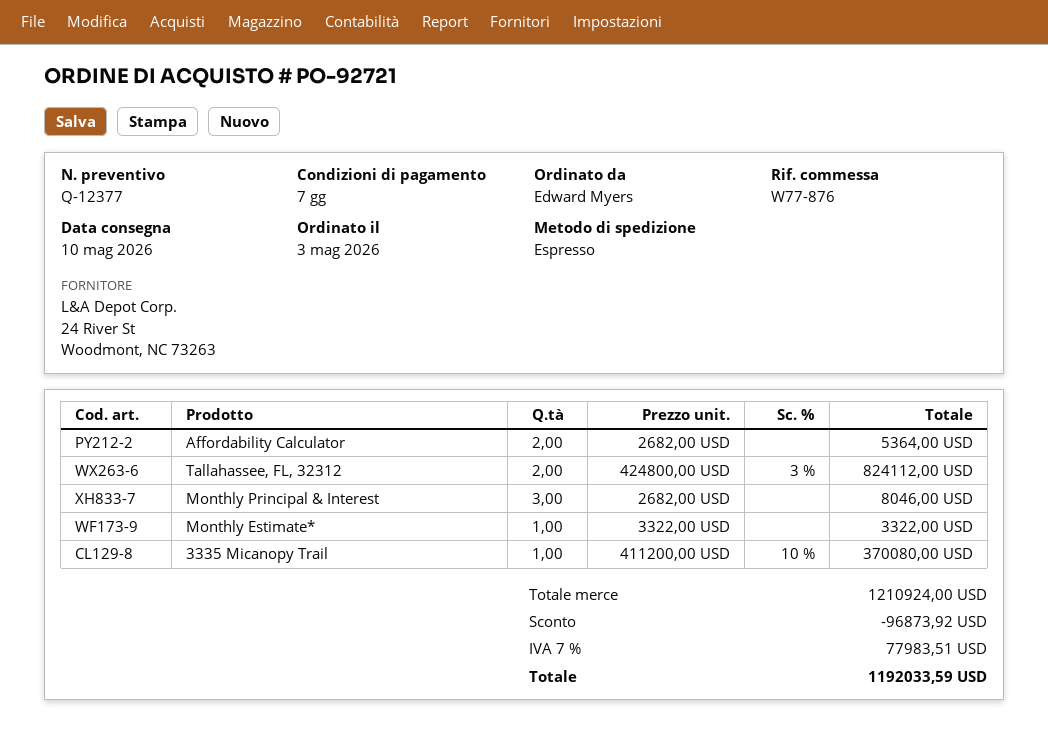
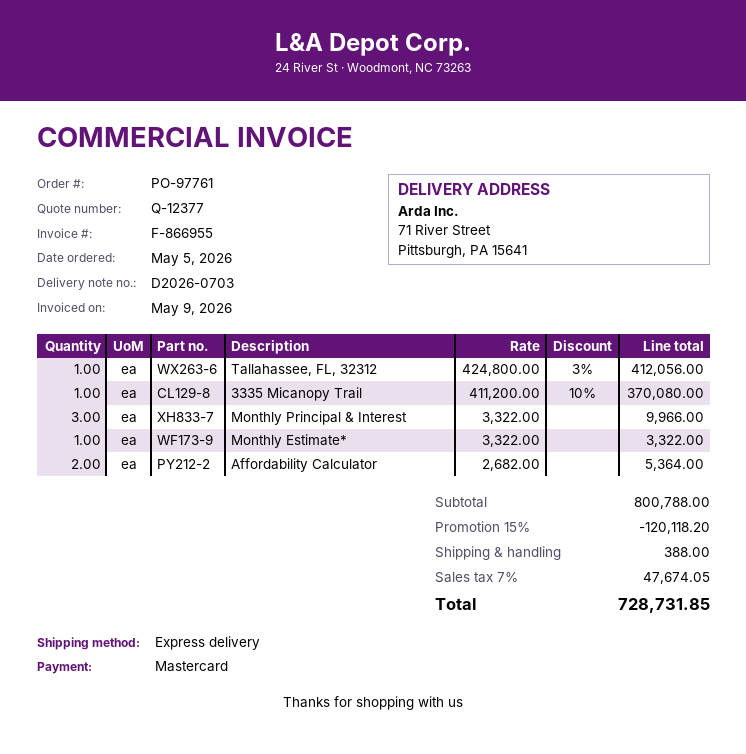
order number: PO-92721 -> PO-97761
order date: 2026-05-03 -> 2026-05-05
Tallahassee, FL, 32312: 2 x 424800.00 - 3% = 824112.00 -> 1 x 424800.00 - 3% = 412056.00
Monthly Principal & Interest: 3 x 2682.00 = 8046.00 -> 3 x 3322.00 = 9966.00
subtotal: 1210924.00 -> 800788.00
discount: 96873.92 -> 120118.20
shipping: none -> 388.00
tax: 7% = 77983.51 -> 7% = 47674.05
total: 1192033.59 -> 728731.85

